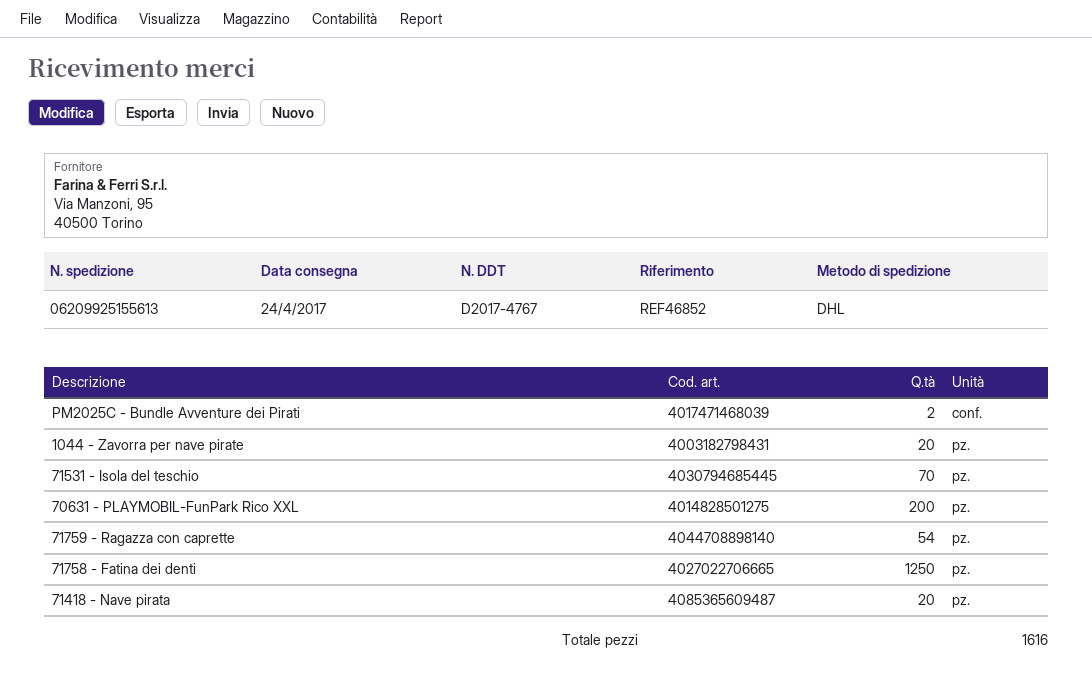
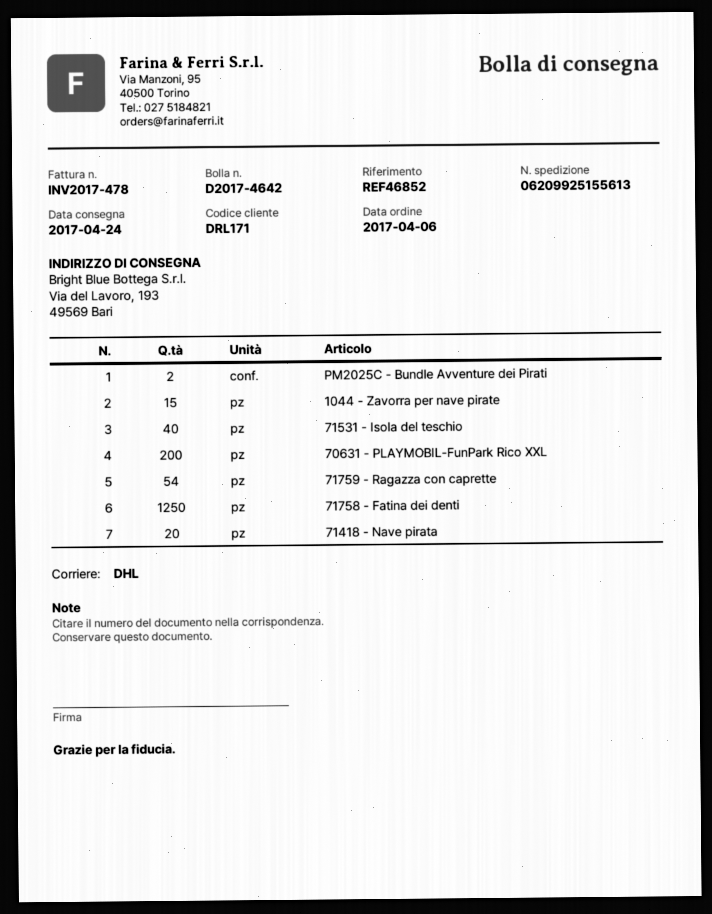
delivery note number: D2017-4767 -> D2017-4642
1044 - Zavorra per nave pirate: 20 -> 15
71531 - Isola del teschio: 70 -> 40

